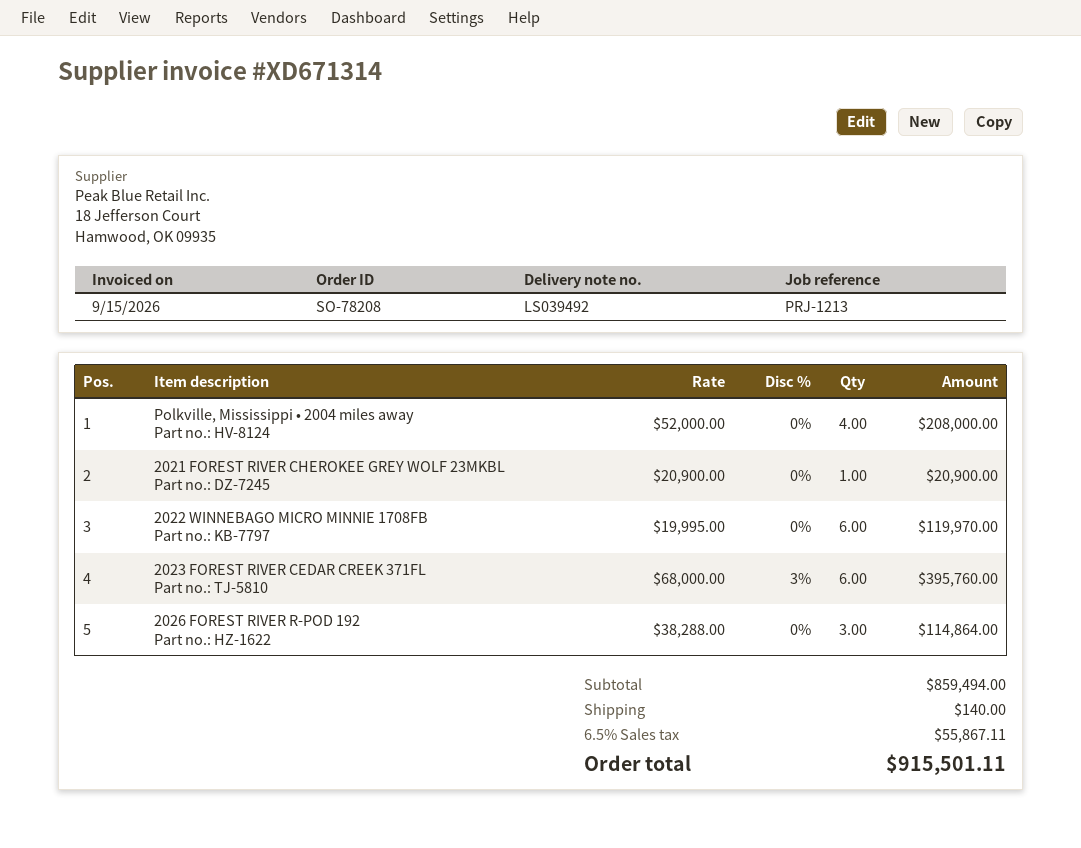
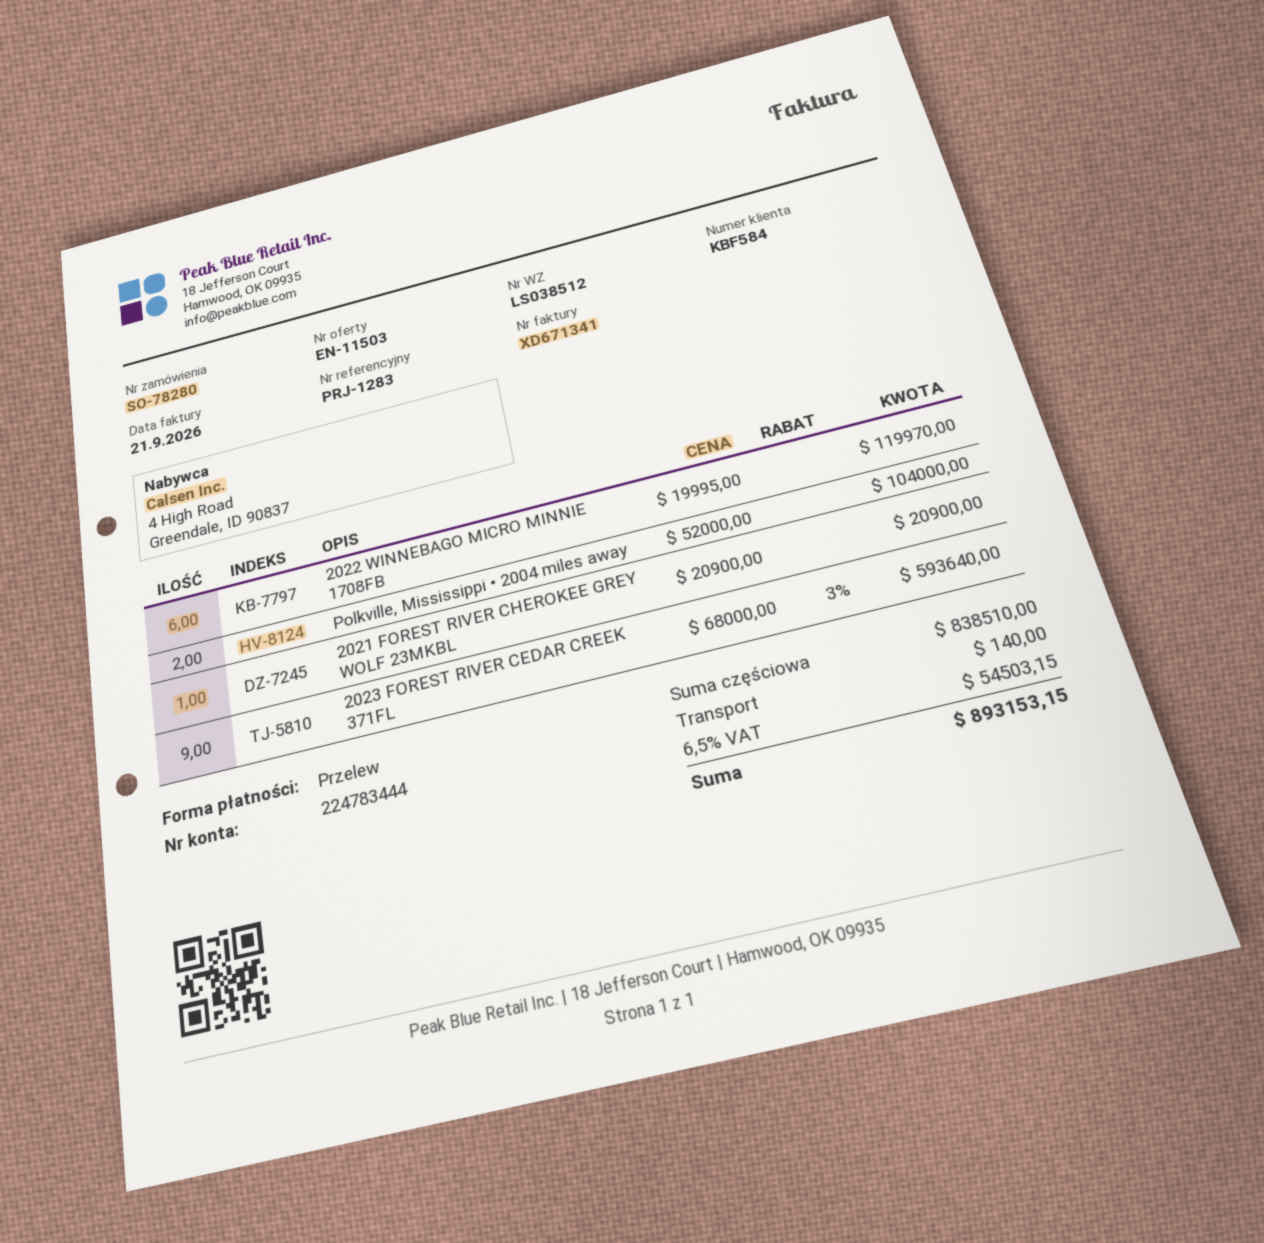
order number: SO-78208 -> SO-78280
delivery note number: LS039492 -> LS038512
invoice number: XD671314 -> XD671341
invoice date: 2026-09-15 -> 2026-09-21
reference: PRJ-1213 -> PRJ-1283
Polkville, Mississippi • 2004 miles away: 4 x 52000.00 = 208000.00 -> 2 x 52000.00 = 104000.00
2023 FOREST RIVER CEDAR CREEK 371FL: 6 x 68000.00 - 3% = 395760.00 -> 9 x 68000.00 - 3% = 593640.00
2026 FOREST RIVER R-POD 192: 3 x 38288.00 = 114864.00 -> none
subtotal: 859494.00 -> 838510.00
tax: 6.5% = 55867.11 -> 6.5% = 54503.15
total: 915501.11 -> 893153.15

